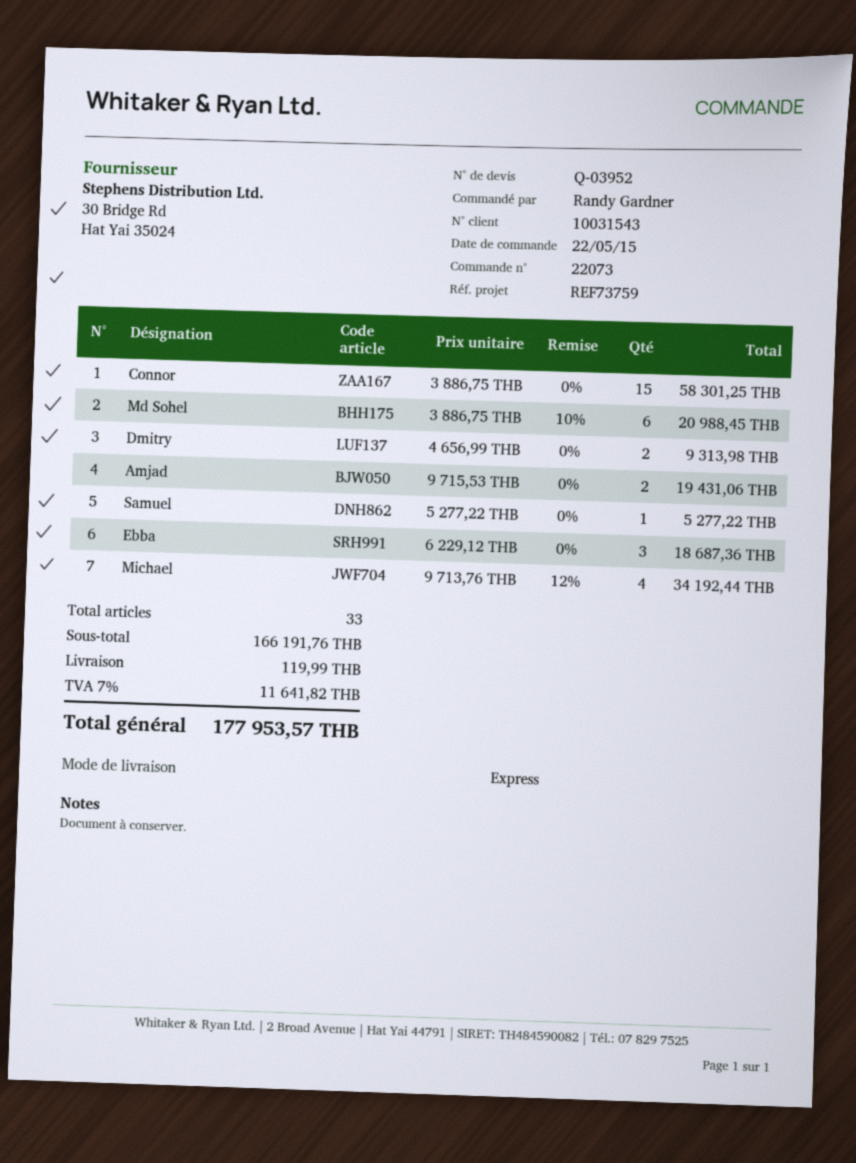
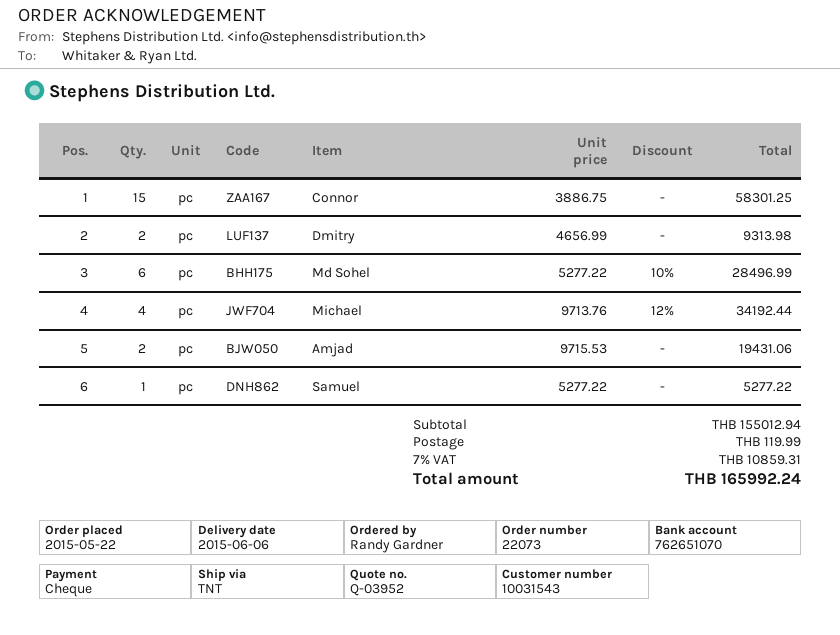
shipping method: express -> TNT
Md Sohel: 6 x 3886.75 - 10% = 20988.45 -> 6 x 5277.22 - 10% = 28496.99
Ebba: 3 x 6229.12 = 18687.36 -> none
subtotal: 166191.76 -> 155012.94
tax: 7% = 11641.82 -> 7% = 10859.31
total: 177953.57 -> 165992.24

